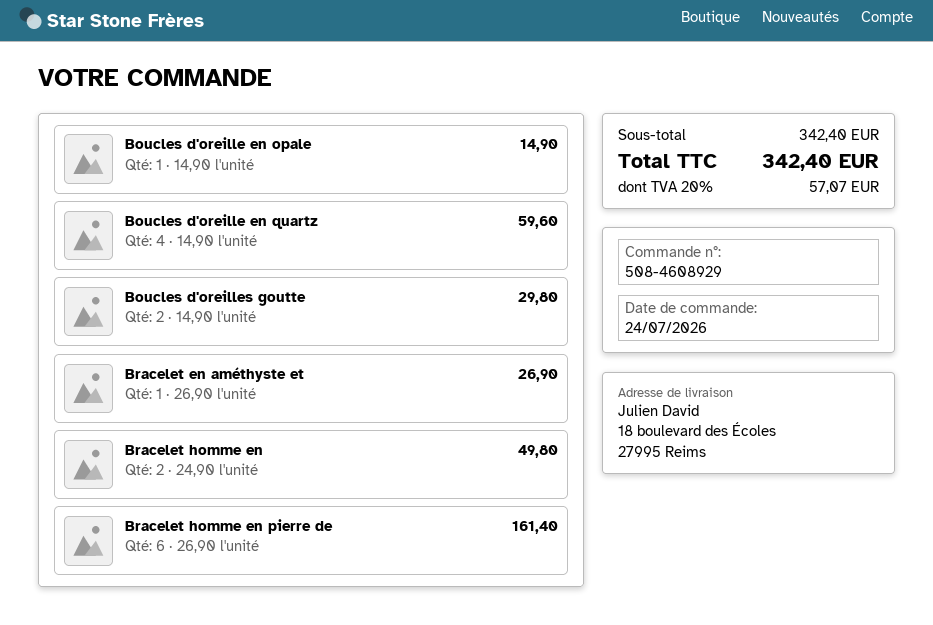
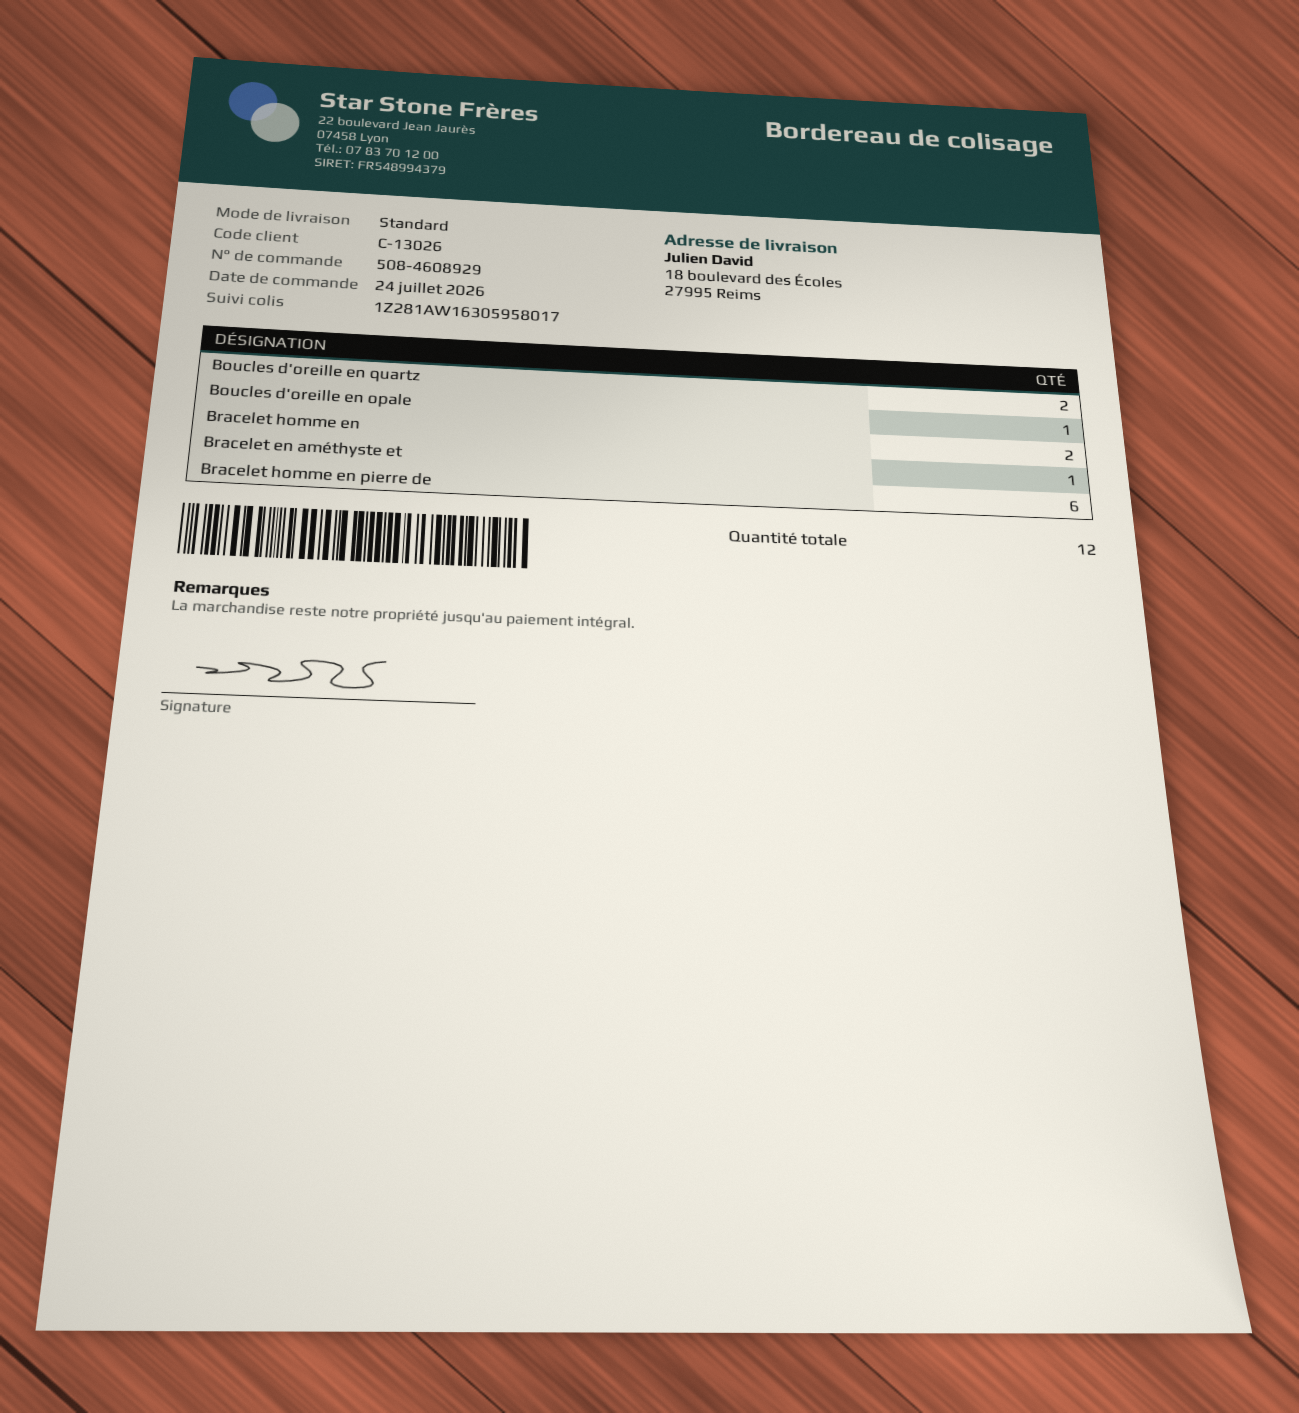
Boucles d'oreille en quartz: 4 -> 2
Boucles d'oreilles goutte: 2 -> none

